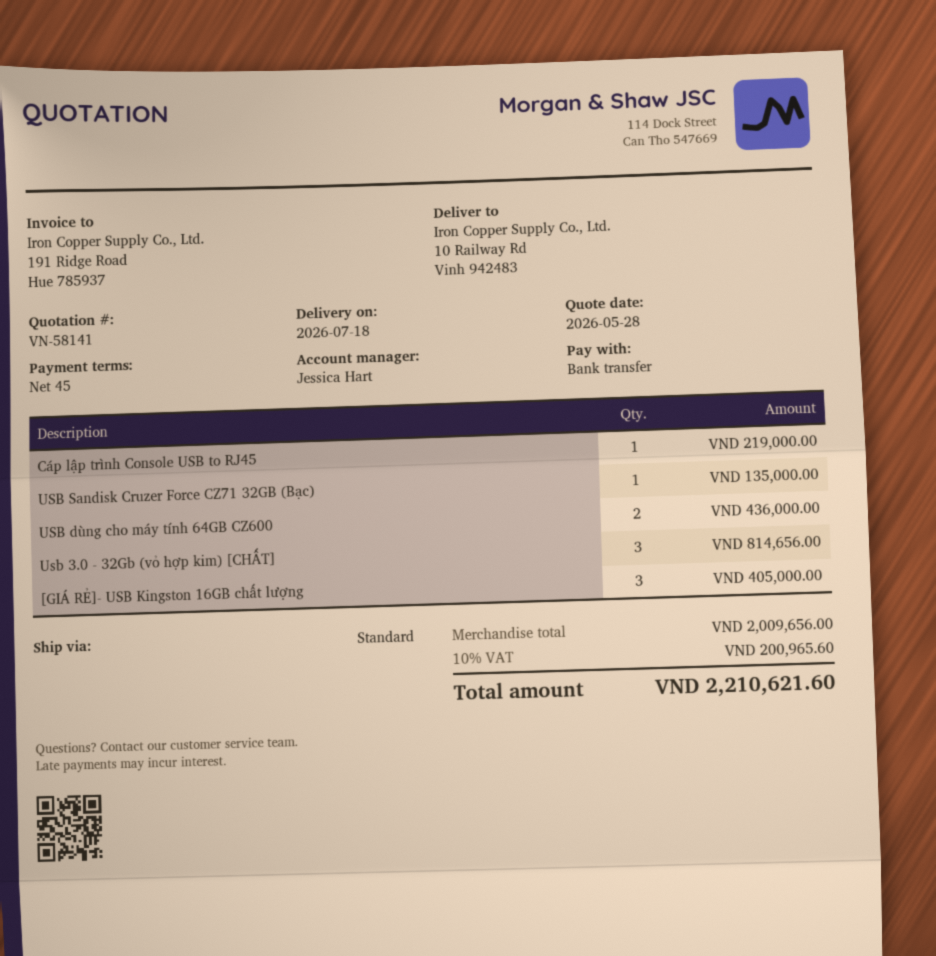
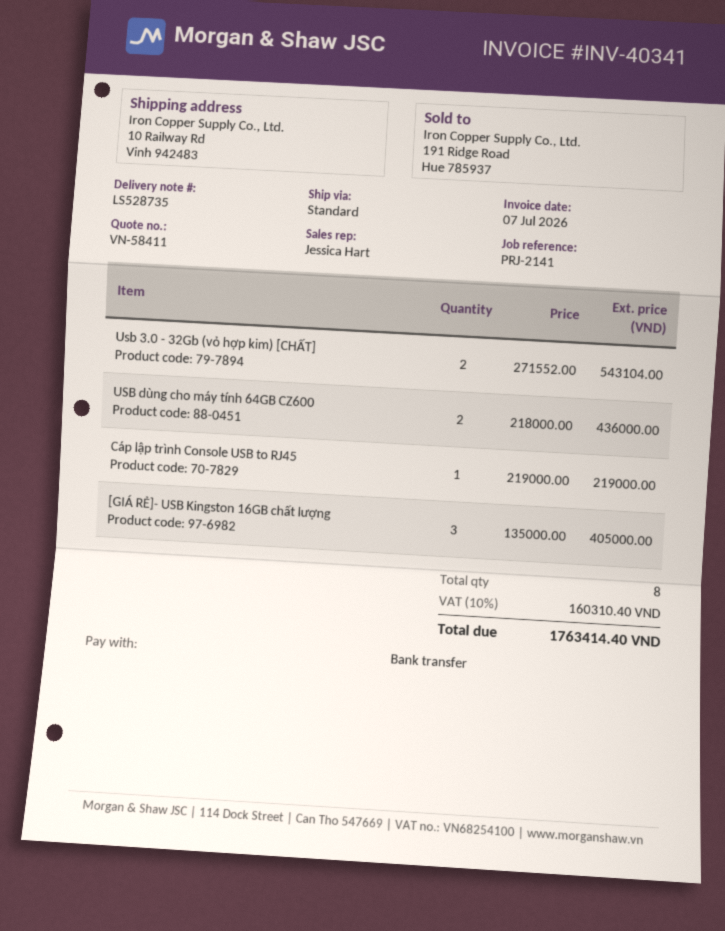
quote number: VN-58141 -> VN-58411
USB Sandisk Cruzer Force CZ71 32GB (Bạc): 1 for 135000.00 -> none
Usb 3.0 - 32Gb (vỏ hợp kim) [CHẤT]: 3 for 814656.00 -> 2 for 543104.00
tax: 10% = 200965.60 -> 10% = 160310.40
total: 2210621.60 -> 1763414.40

